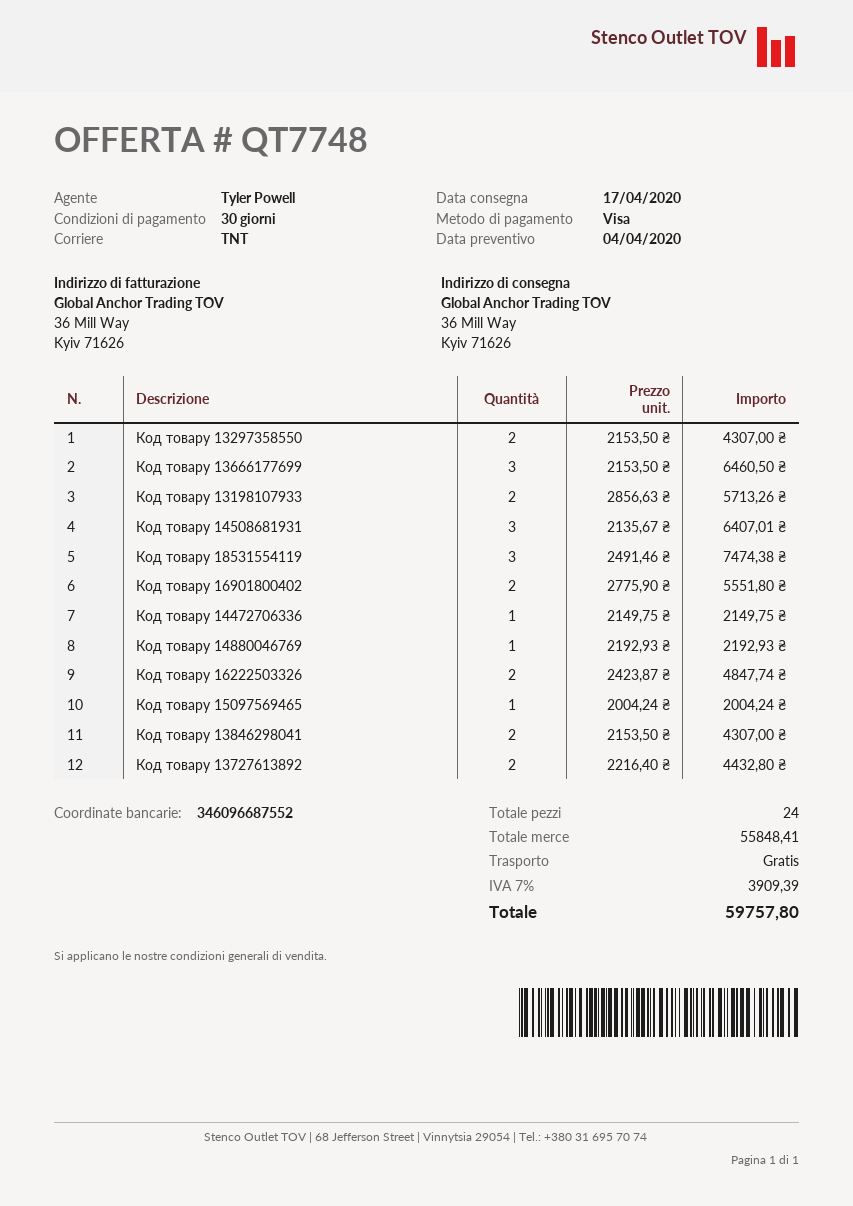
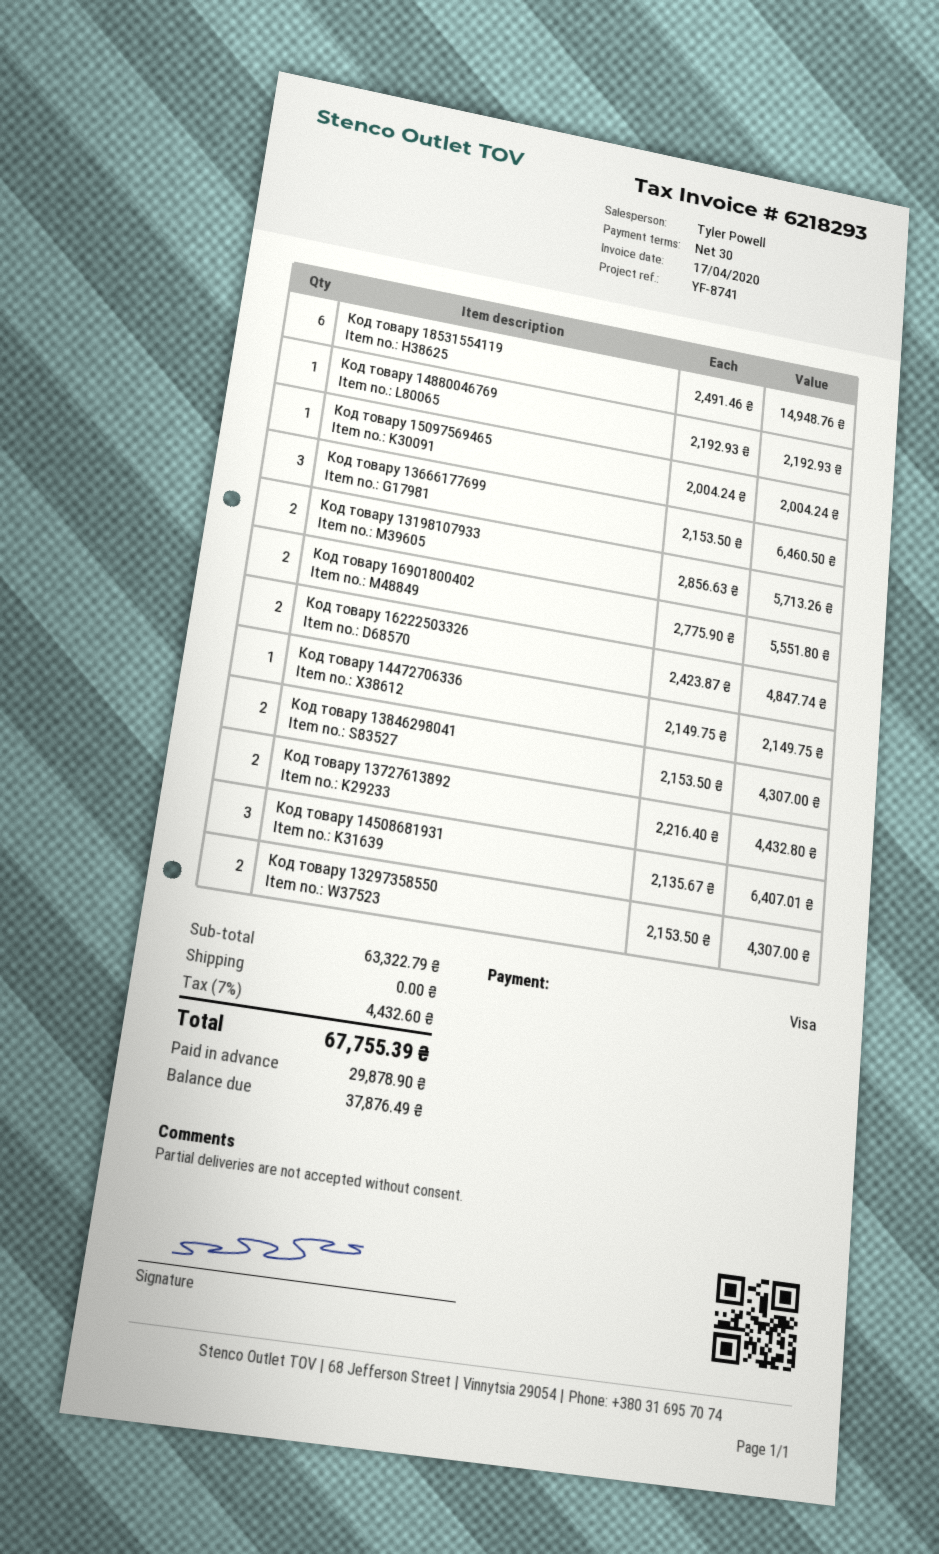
Код товару 18531554119: 3 x 2491.46 = 7474.38 -> 6 x 2491.46 = 14948.76
subtotal: 55848.41 -> 63322.79
tax: 7% = 3909.39 -> 7% = 4432.60
total: 59757.80 -> 67755.39

